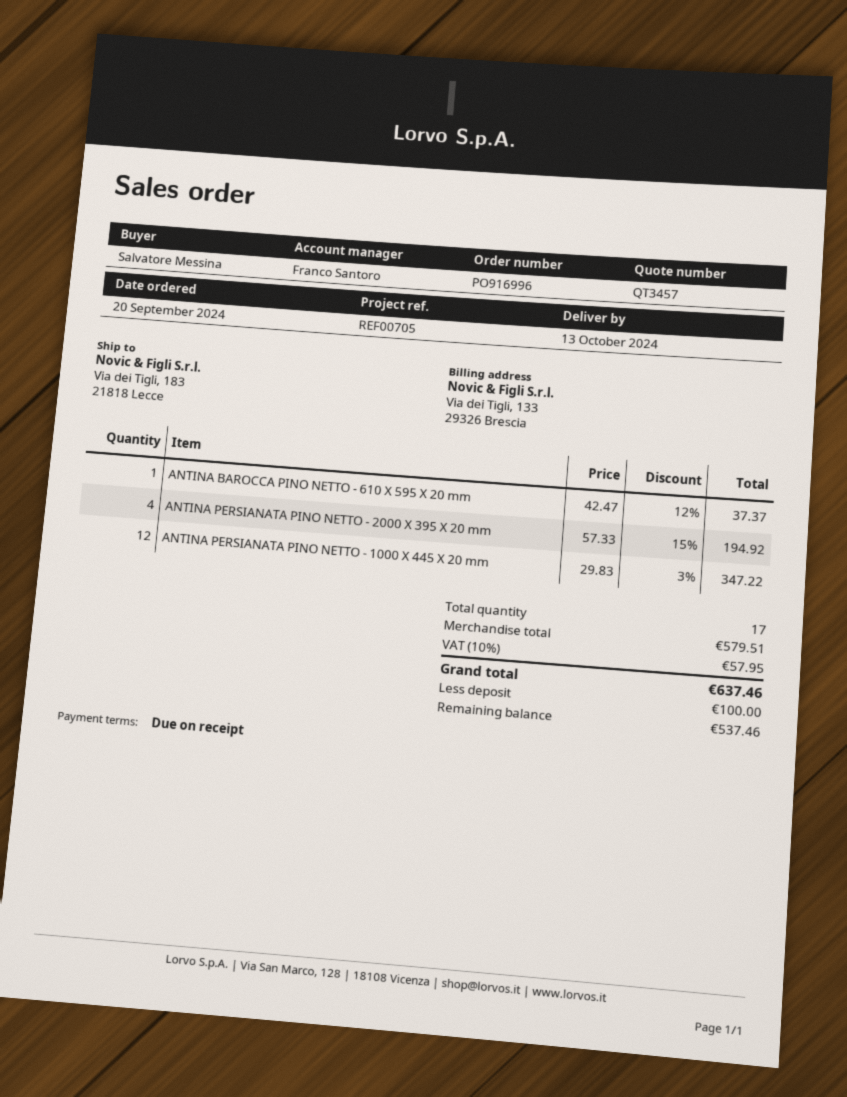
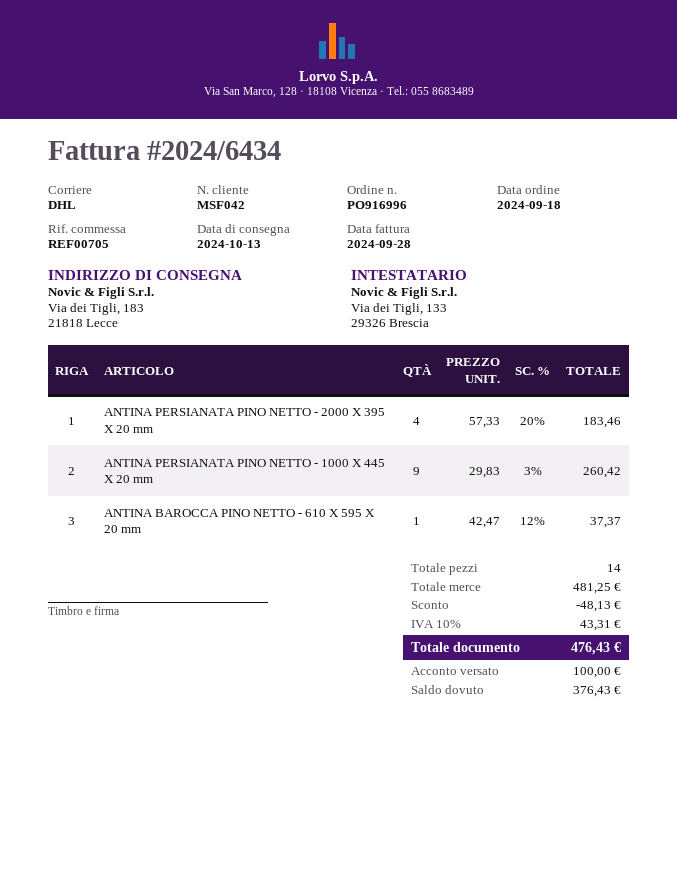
order date: 2024-09-20 -> 2024-09-18
ANTINA PERSIANATA PINO NETTO - 2000 X 395 X 20 mm: 4 x 57.33 - 15% = 194.92 -> 4 x 57.33 - 20% = 183.46
ANTINA PERSIANATA PINO NETTO - 1000 X 445 X 20 mm: 12 x 29.83 - 3% = 347.22 -> 9 x 29.83 - 3% = 260.42
total quantity: 17 -> 14
subtotal: 579.51 -> 481.25
discount: none -> 48.13
tax: 10% = 57.95 -> 10% = 43.31
total: 637.46 -> 476.43
balance: 537.46 -> 376.43

